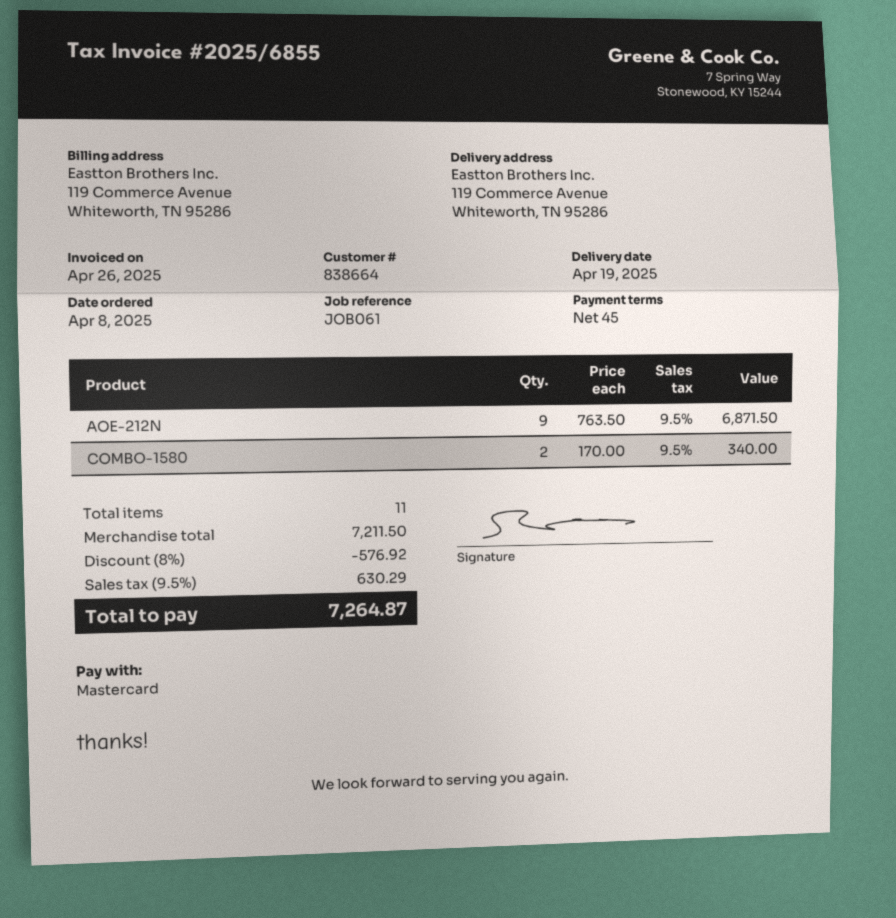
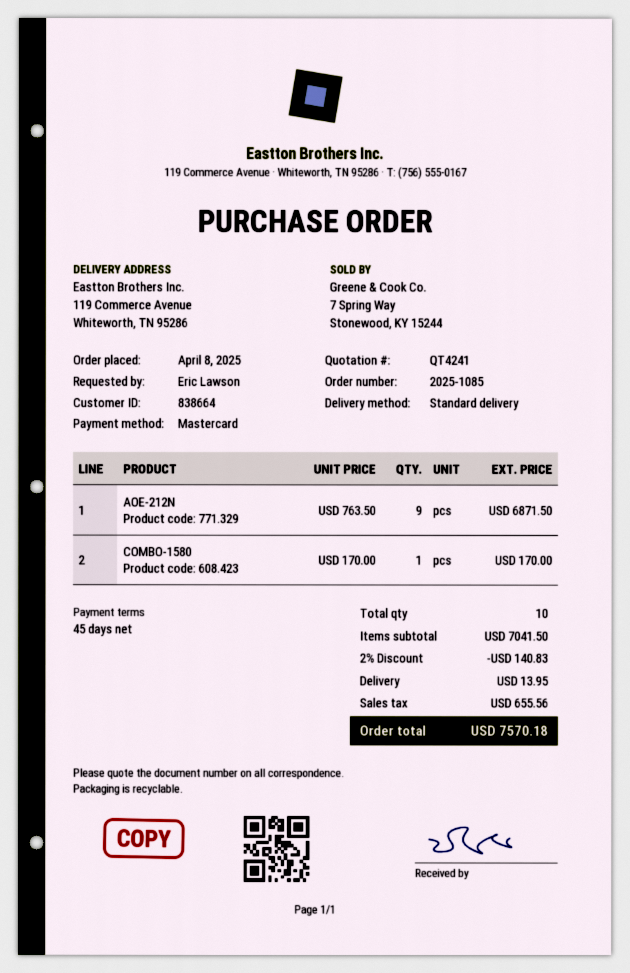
COMBO-1580: 2 x 170.00 = 340.00 -> 1 x 170.00 = 170.00
total quantity: 11 -> 10
subtotal: 7211.50 -> 7041.50
discount: 8% = 576.92 -> 2% = 140.83
shipping: none -> 13.95
tax: 630.29 -> 655.56
total: 7264.87 -> 7570.18

